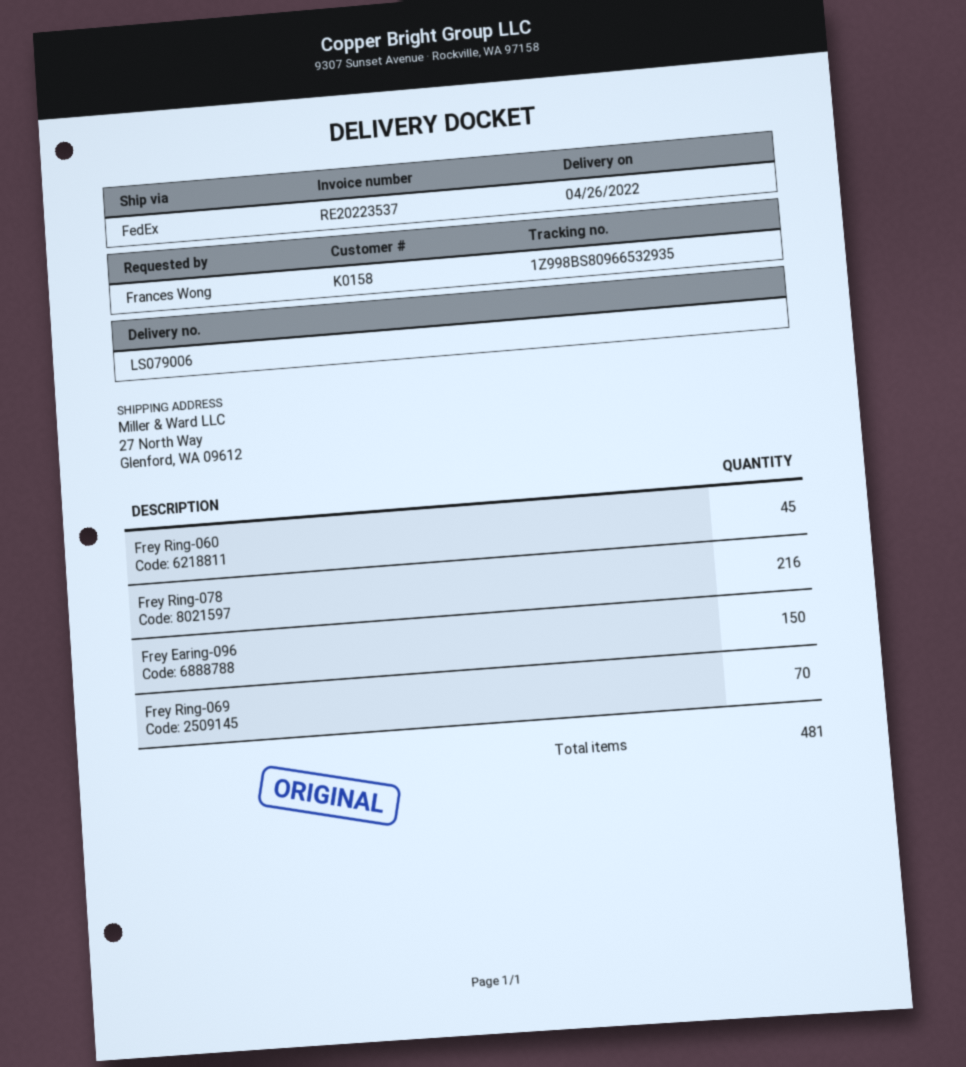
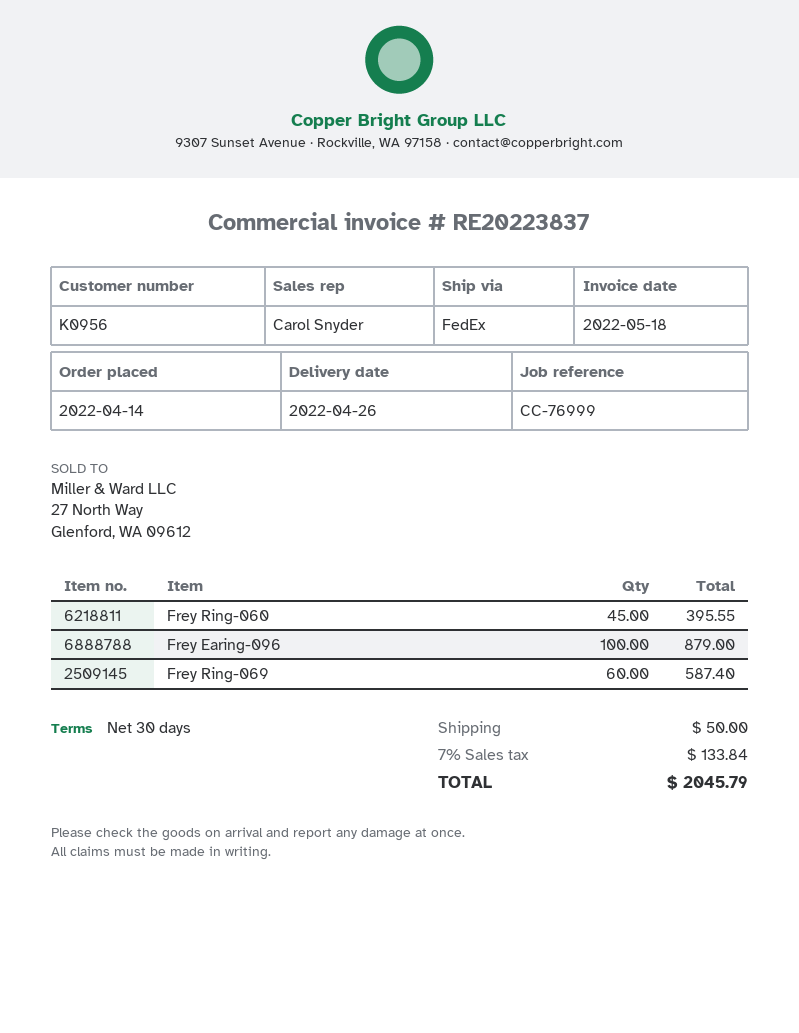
invoice number: RE20223537 -> RE20223837
customer number: K0158 -> K0956
Frey Ring-078: 216 -> none
Frey Earing-096: 150 -> 100
Frey Ring-069: 70 -> 60

